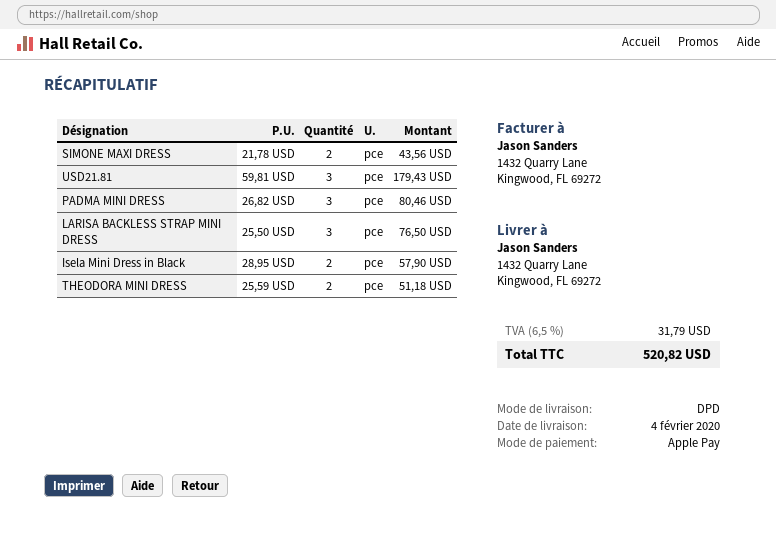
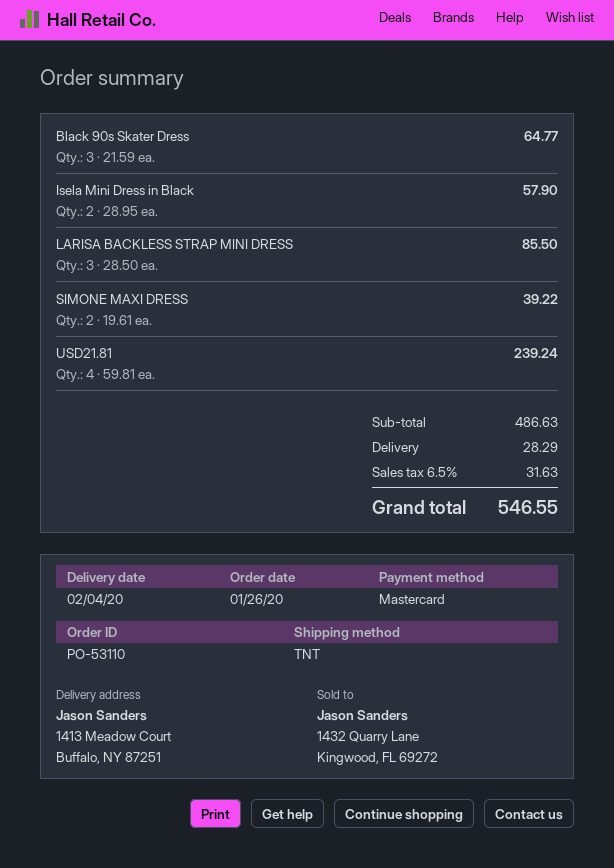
payment method: Apple Pay -> Mastercard
shipping method: DPD -> TNT
ship to: 1432 Quarry Lane, Kingwood, FL 69272 -> 1413 Meadow Court, Buffalo, NY 87251
SIMONE MAXI DRESS: 2 x 21.78 = 43.56 -> 2 x 19.61 = 39.22
USD21.81: 3 x 59.81 = 179.43 -> 4 x 59.81 = 239.24
PADMA MINI DRESS: 3 x 26.82 = 80.46 -> none
LARISA BACKLESS STRAP MINI DRESS: 3 x 25.50 = 76.50 -> 3 x 28.50 = 85.50
THEODORA MINI DRESS: 2 x 25.59 = 51.18 -> none
Black 90s Skater Dress: none -> 3 x 21.59 = 64.77
shipping: none -> 28.29
tax: 6.5% = 31.79 -> 6.5% = 31.63
total: 520.82 -> 546.55

